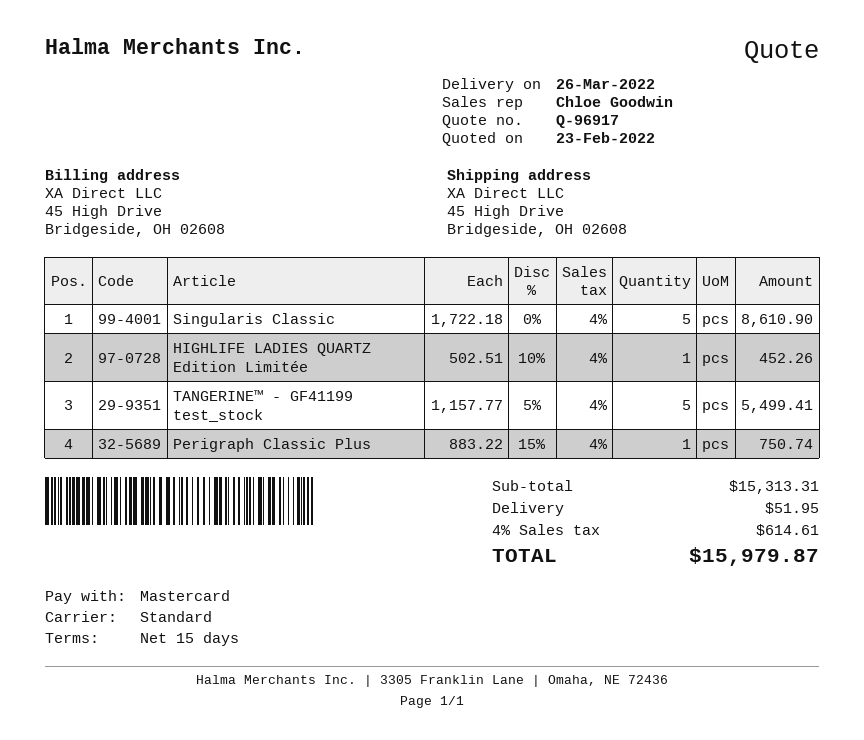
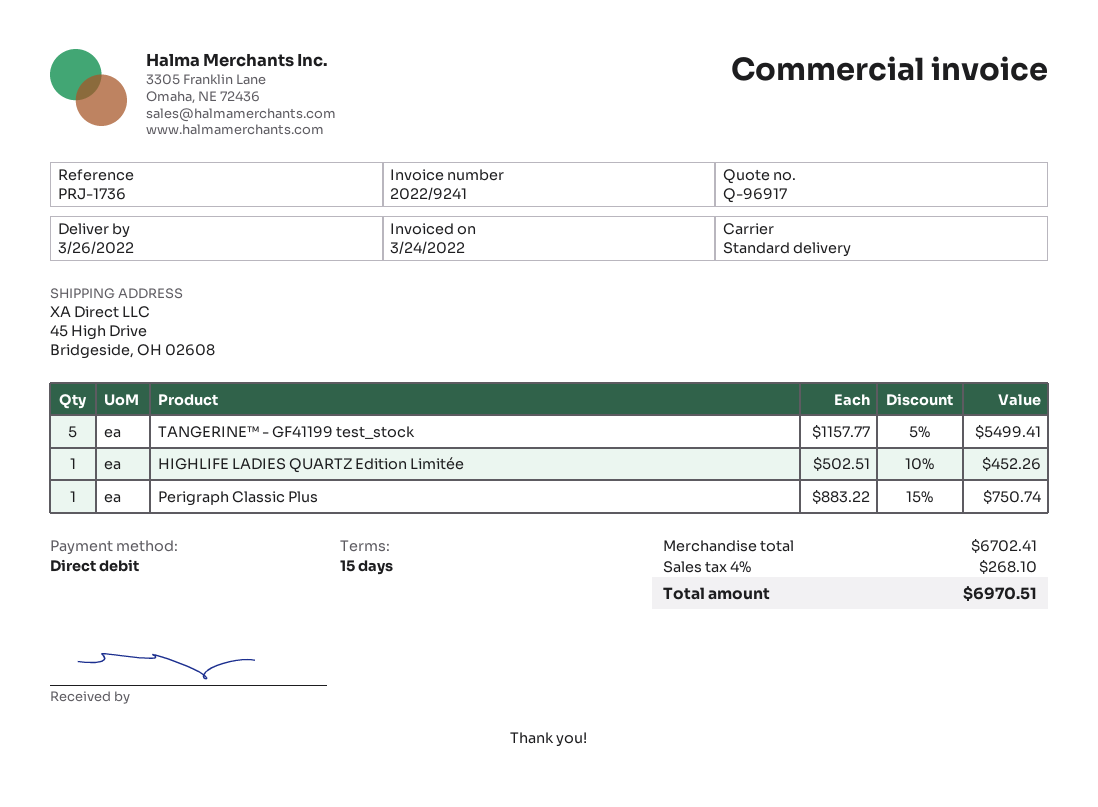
payment method: Mastercard -> direct debit
Singularis Classic: 5 x 1722.18 = 8610.90 -> none
subtotal: 15313.31 -> 6702.41
shipping: 51.95 -> none
tax: 4% = 614.61 -> 4% = 268.10
total: 15979.87 -> 6970.51

